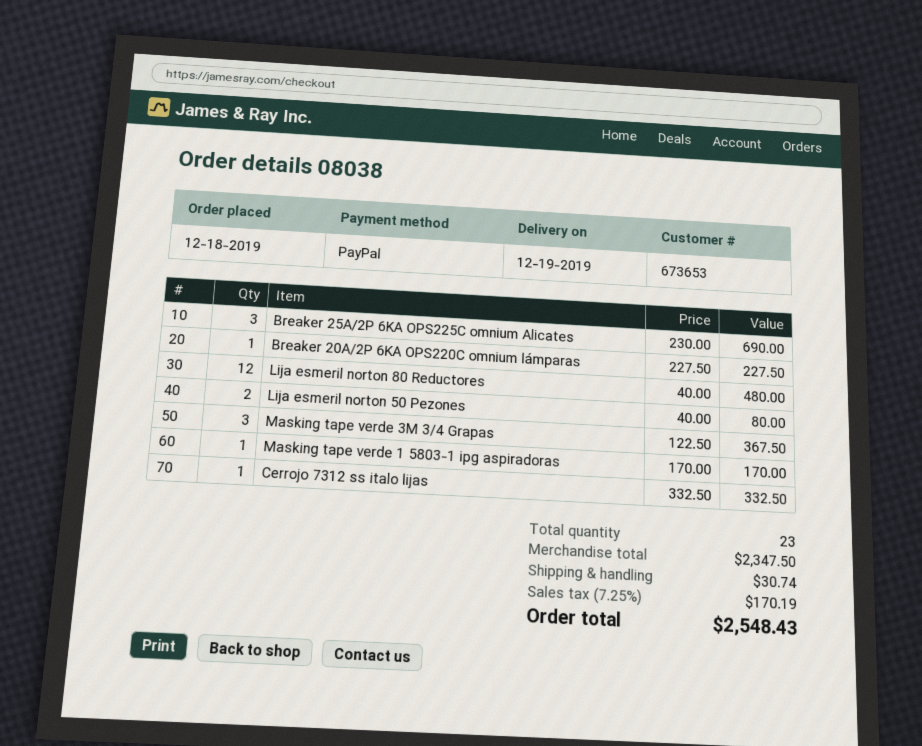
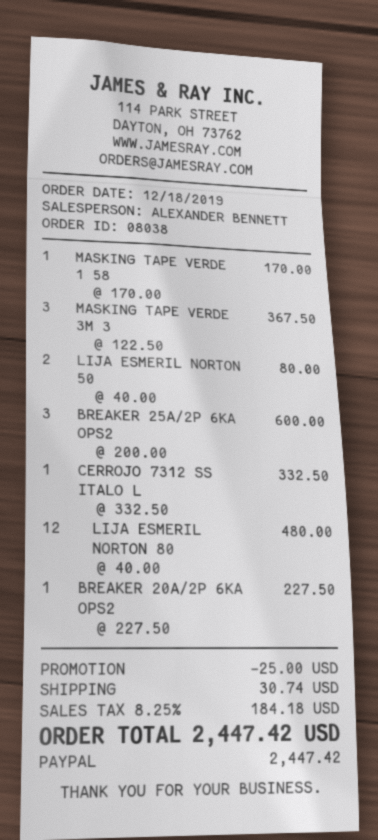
Breaker 25A/2P 6KA OPS225C omnium Alicates: 3 x 230.00 = 690.00 -> 3 x 200.00 = 600.00
discount: none -> 25.00
tax: 7.25% = 170.19 -> 8.25% = 184.18
total: 2548.43 -> 2447.42

